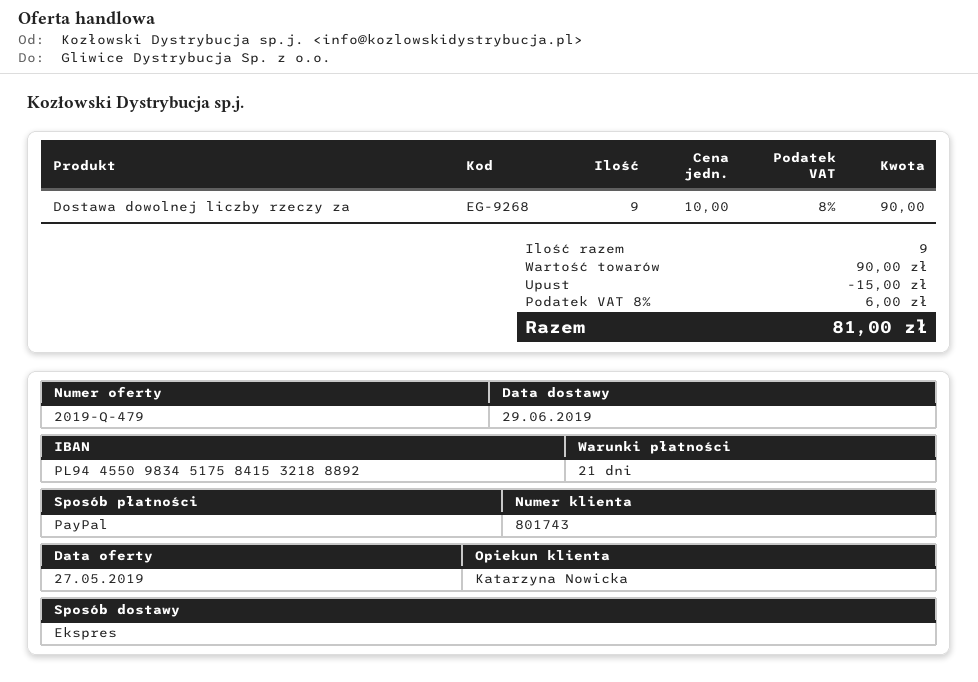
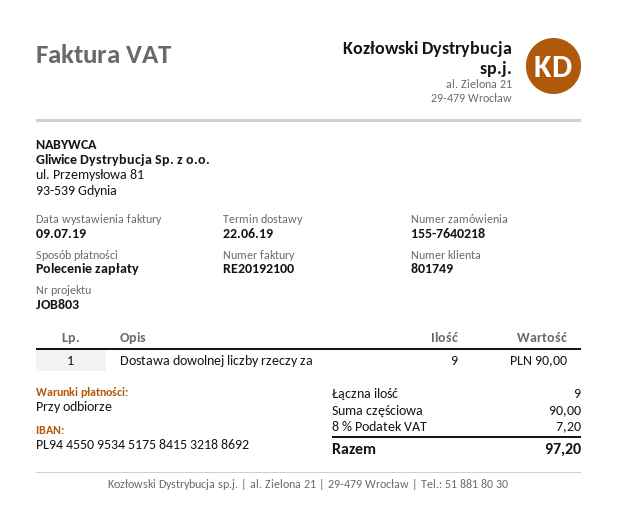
delivery date: 2019-06-29 -> 2019-06-22
payment terms: 21 days -> on receipt
customer number: 801743 -> 801749
payment method: PayPal -> direct debit
bank account: PL94455098345175841532188892 -> PL94455095345175841532188692
discount: 15.00 -> none
tax: 8% = 6.00 -> 8% = 7.20
total: 81.00 -> 97.20

